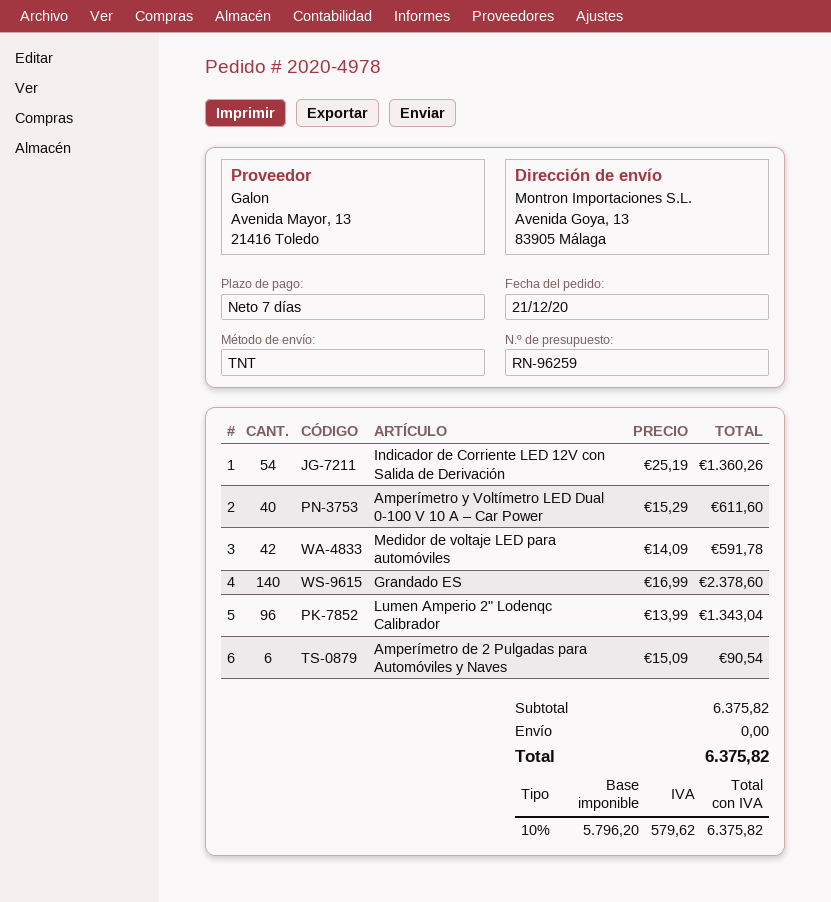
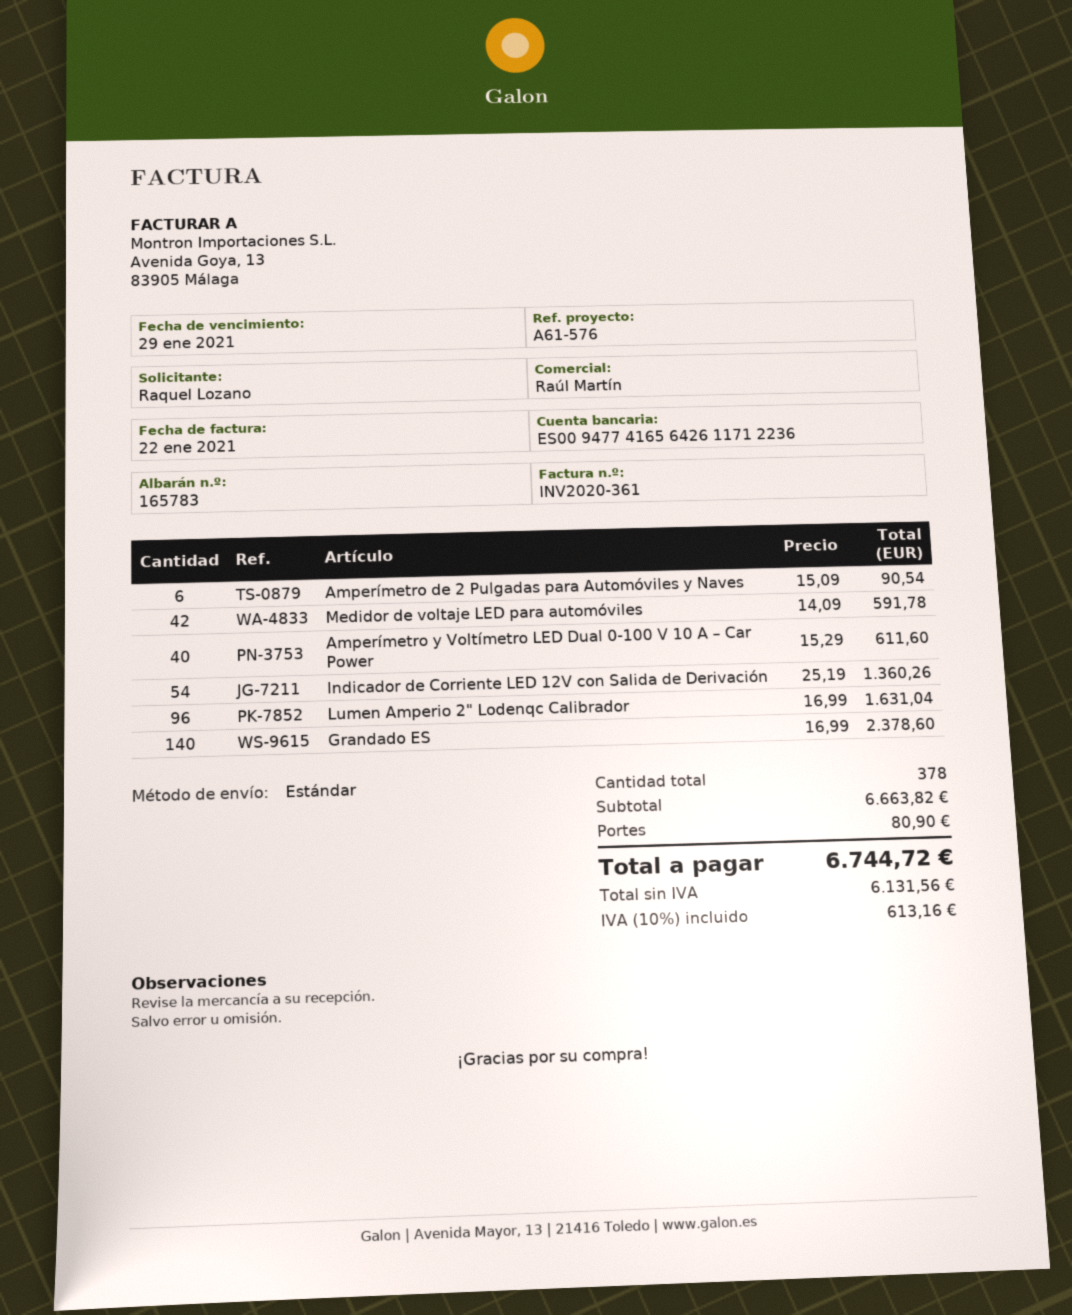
shipping method: TNT -> standard
Lumen Amperio 2" Lodenqc Calibrador: 96 x 13.99 = 1343.04 -> 96 x 16.99 = 1631.04
subtotal: 6375.82 -> 6663.82
shipping: 0.00 -> 80.90
net: 5796.20 -> 6131.56
tax: 10% = 579.62 -> 10% = 613.16
total: 6375.82 -> 6744.72

